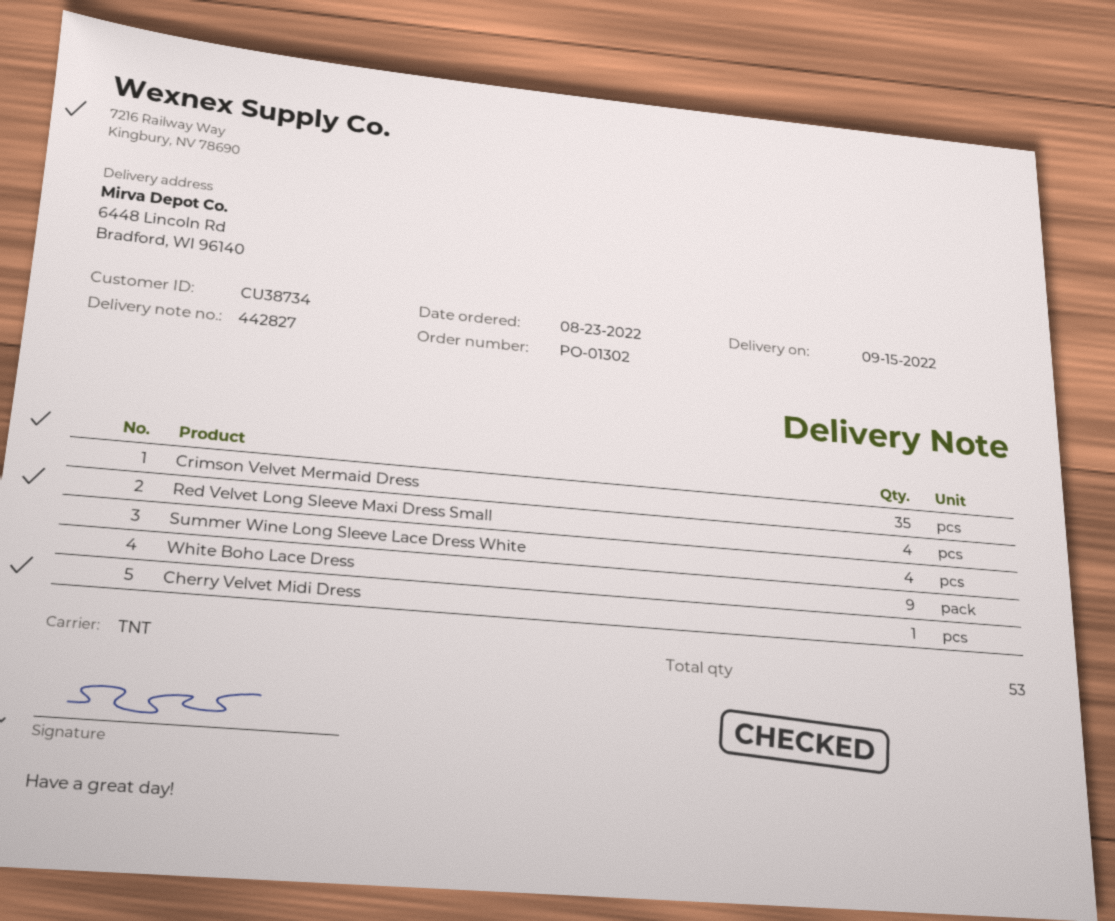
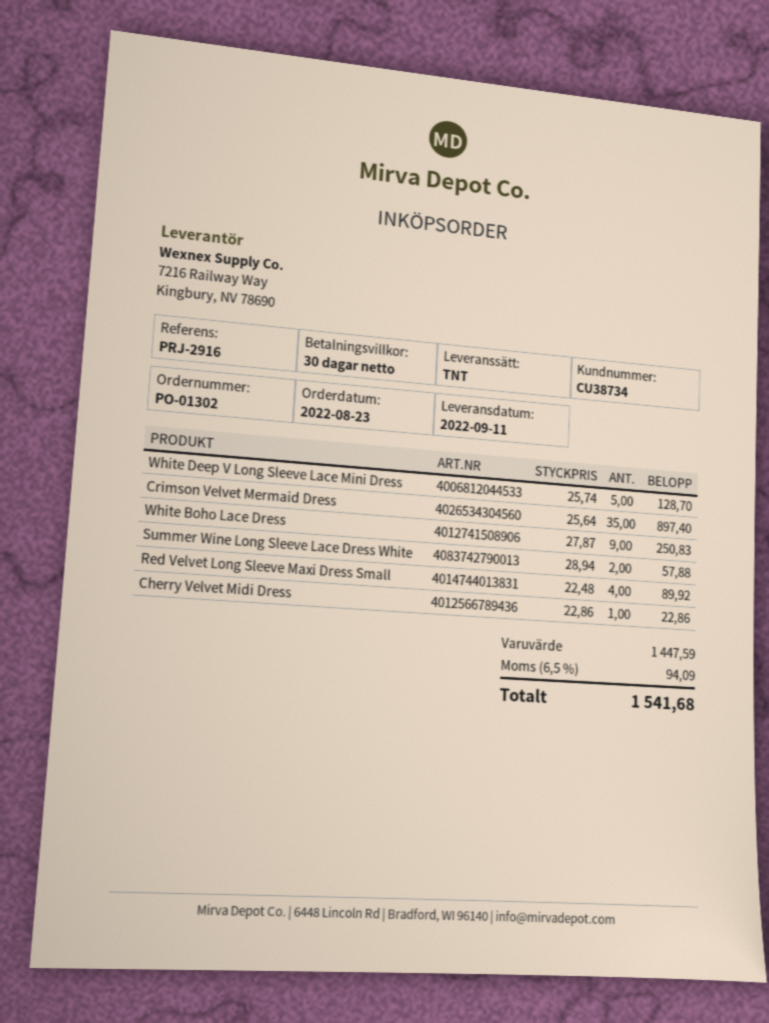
delivery date: 2022-09-15 -> 2022-09-11
Summer Wine Long Sleeve Lace Dress White: 4 -> 2
White Deep V Long Sleeve Lace Mini Dress: none -> 5

